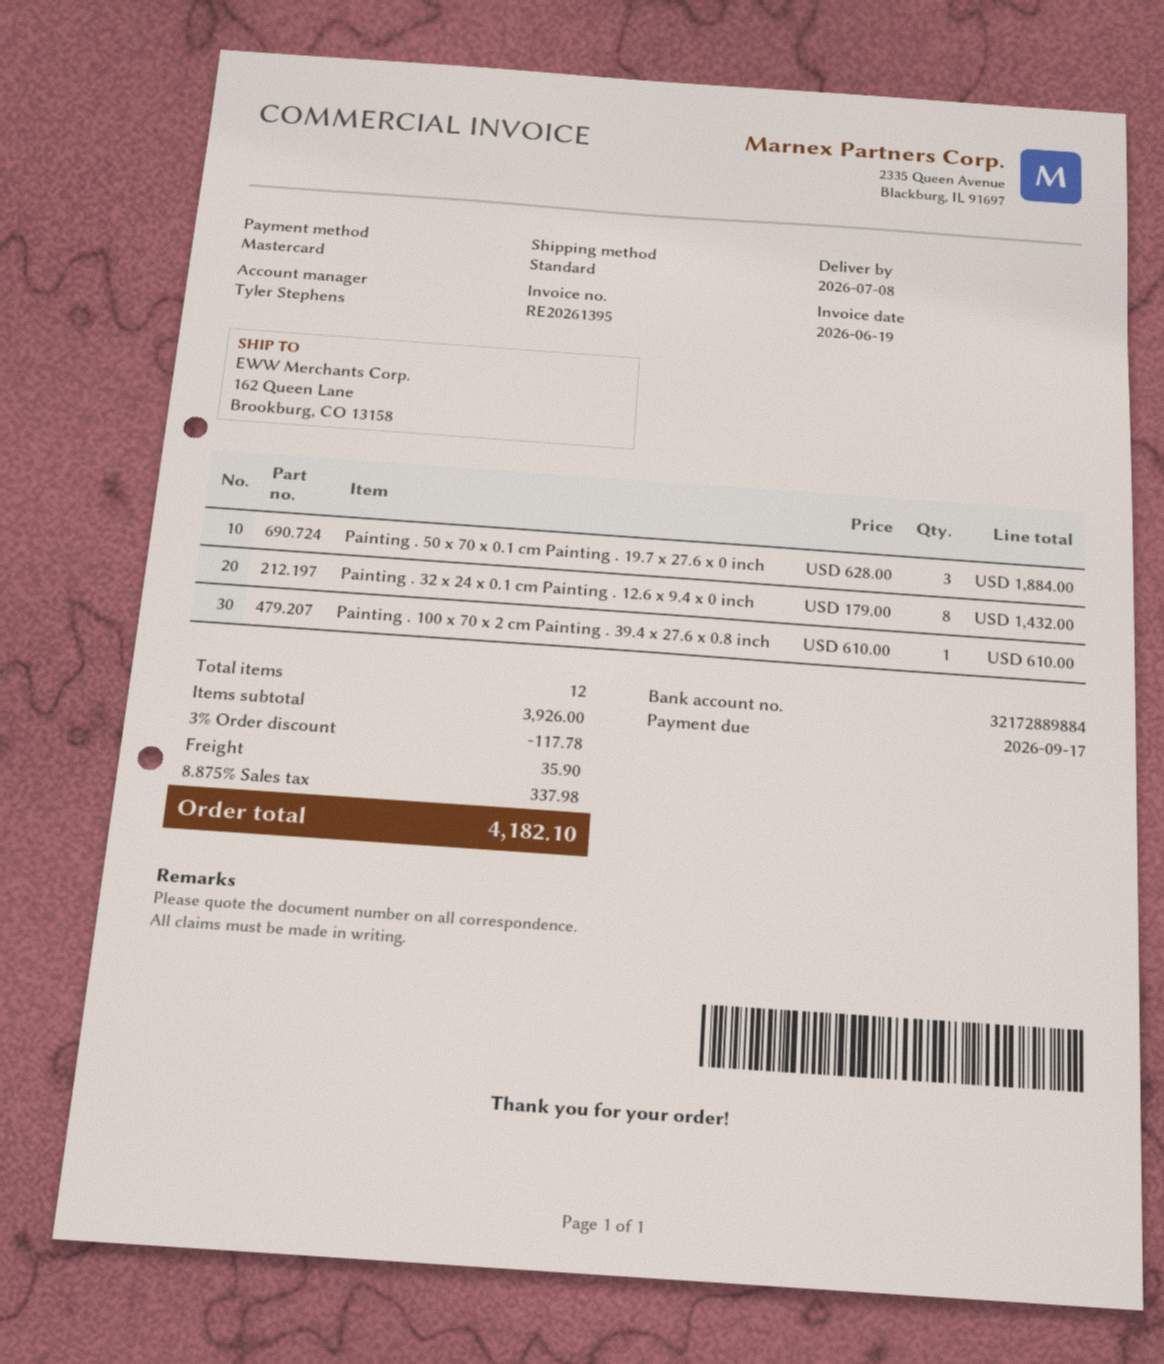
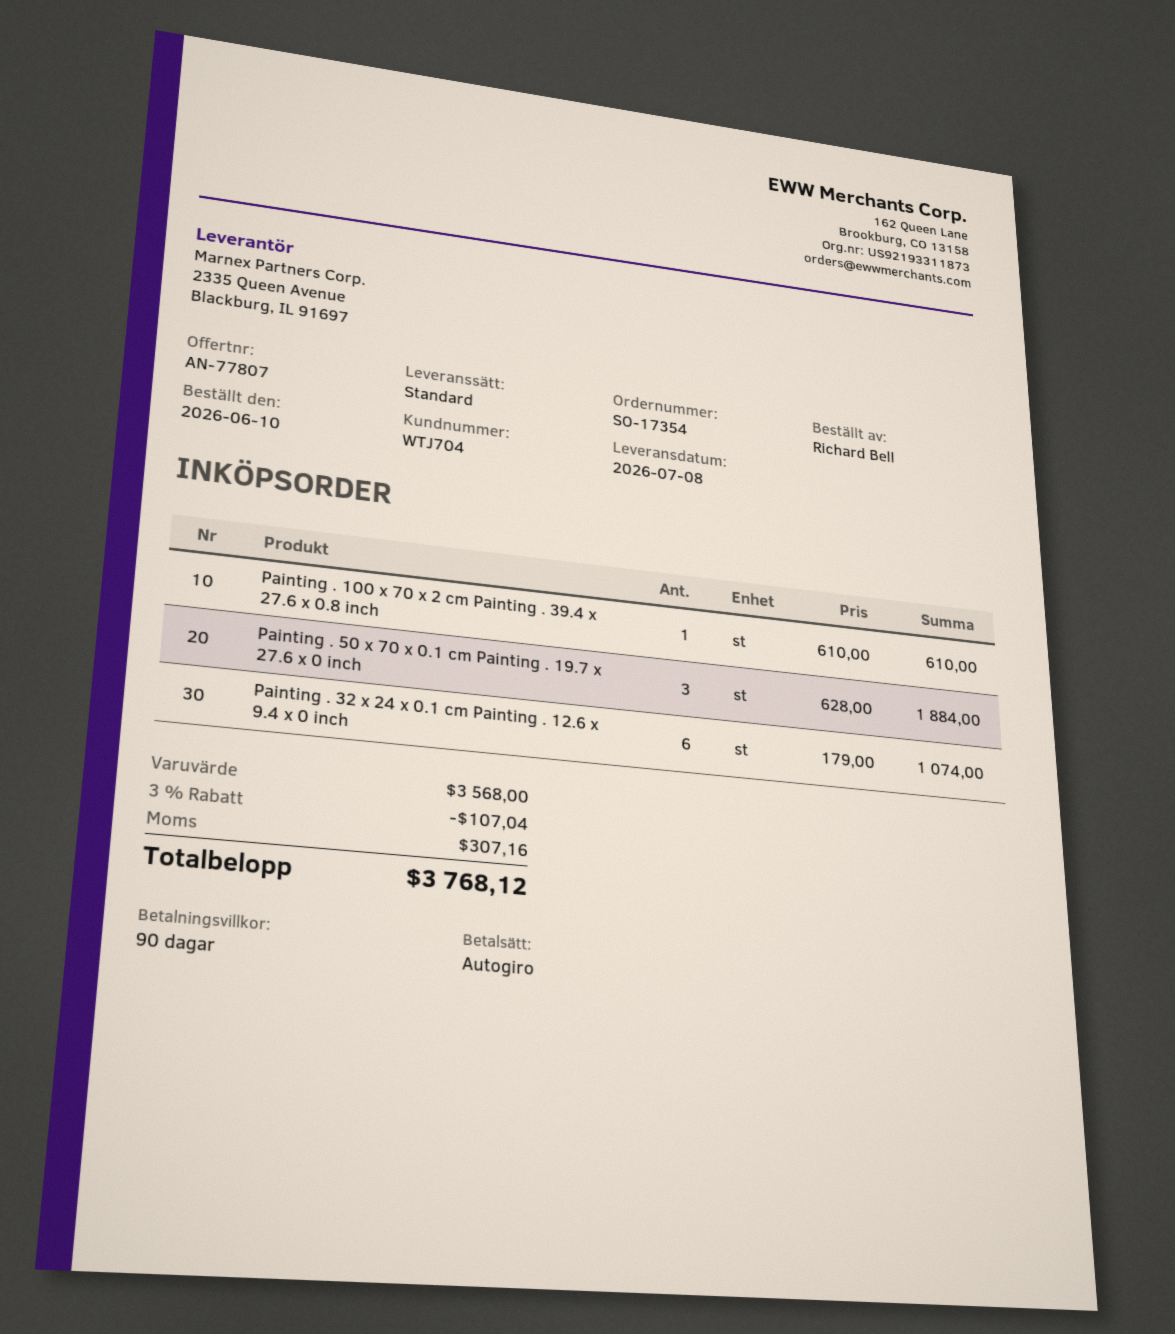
payment method: Mastercard -> direct debit
Painting . 32 x 24 x 0.1 cm Painting . 12.6 x 9.4 x 0 inch: 8 x 179.00 = 1432.00 -> 6 x 179.00 = 1074.00
subtotal: 3926.00 -> 3568.00
discount: 3% = 117.78 -> 3% = 107.04
shipping: 35.90 -> none
tax: 337.98 -> 307.16
total: 4182.10 -> 3768.12

